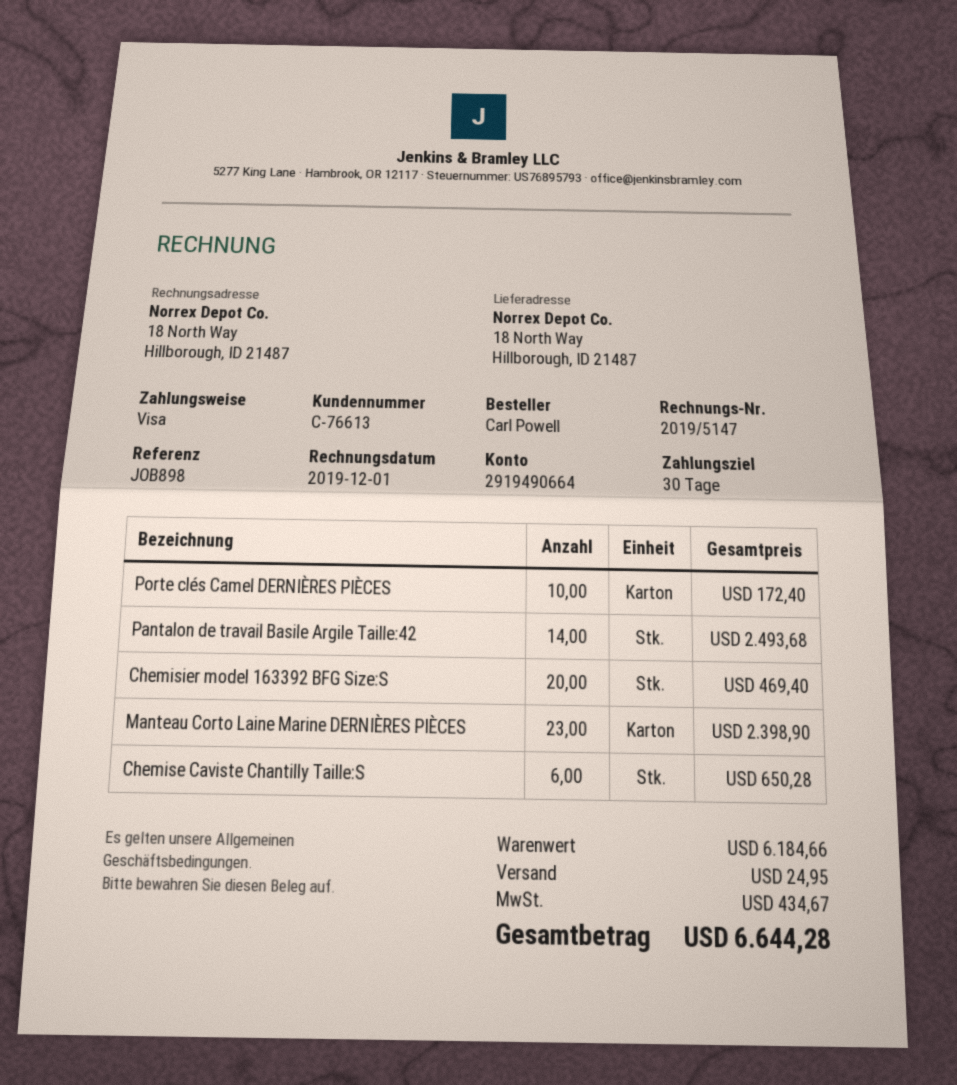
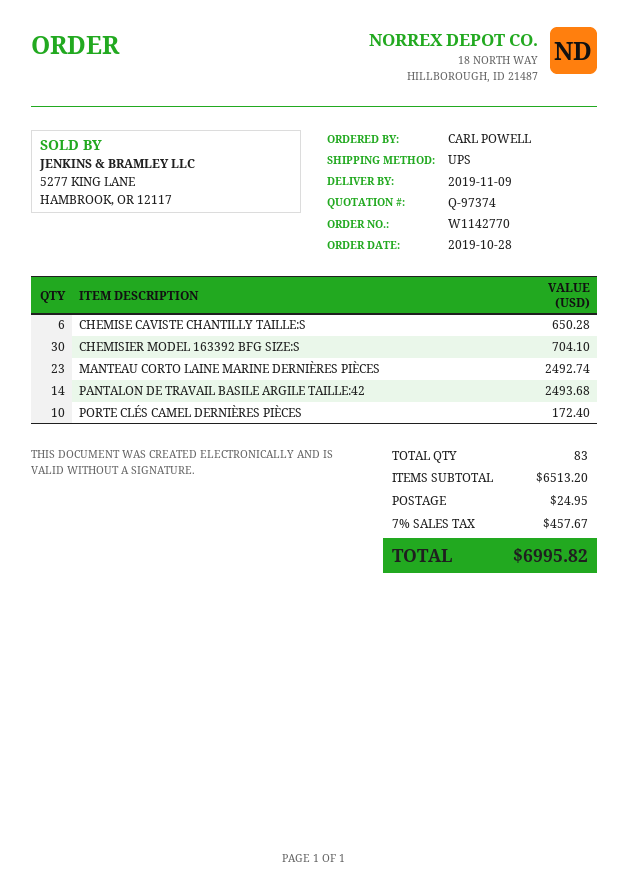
Chemisier model 163392 BFG Size:S: 20 for 469.40 -> 30 for 704.10
Manteau Corto Laine Marine DERNIÈRES PIÈCES: 23 for 2398.90 -> 23 for 2492.74
subtotal: 6184.66 -> 6513.20
tax: 434.67 -> 457.67
total: 6644.28 -> 6995.82

